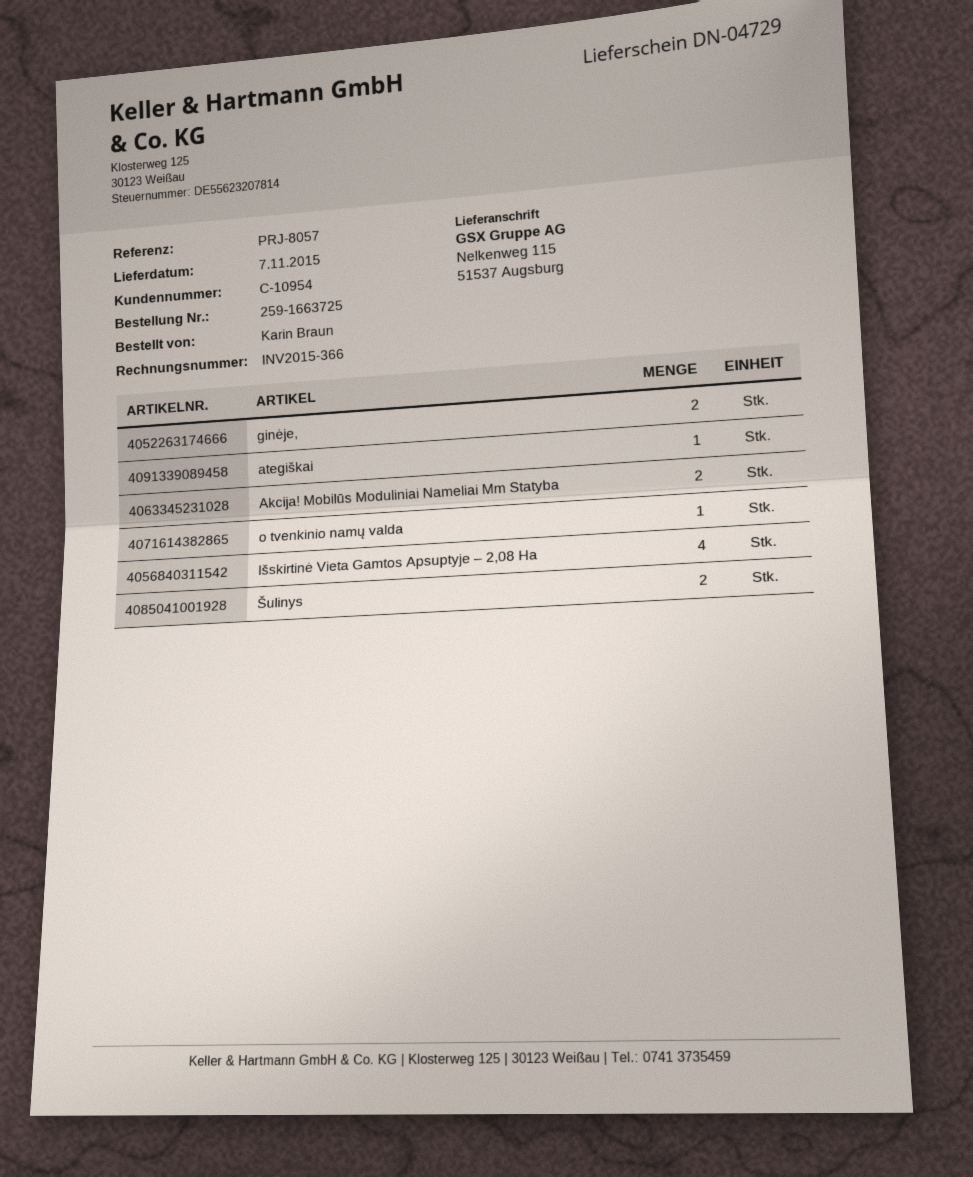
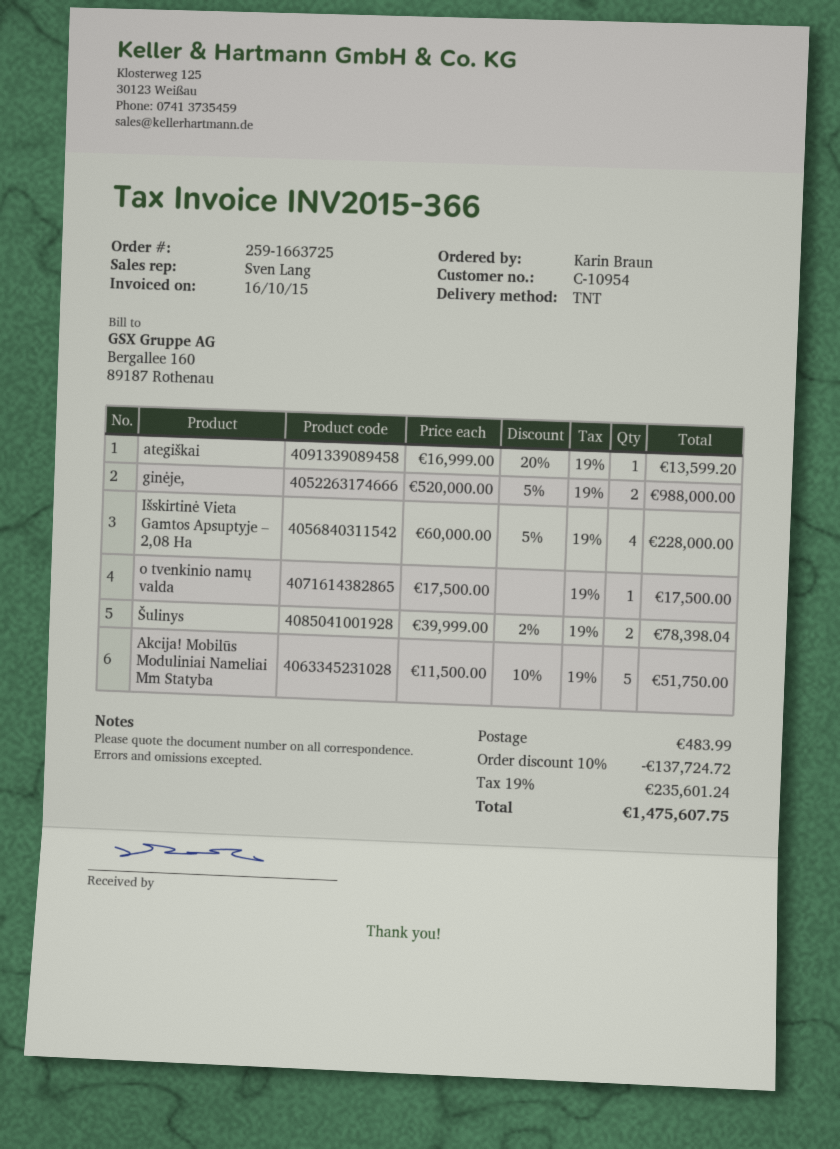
Akcija! Mobilūs Moduliniai Nameliai Mm Statyba: 2 -> 5

